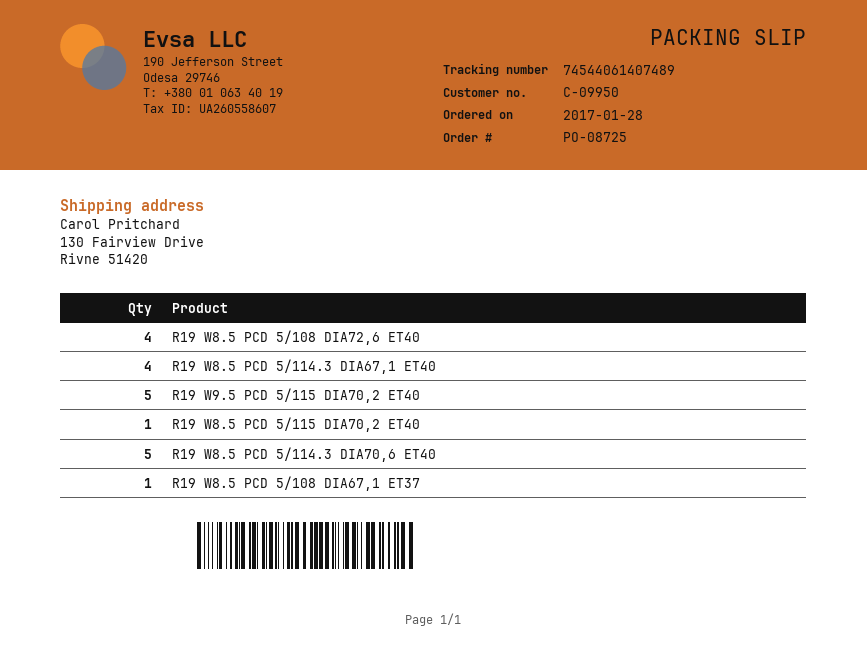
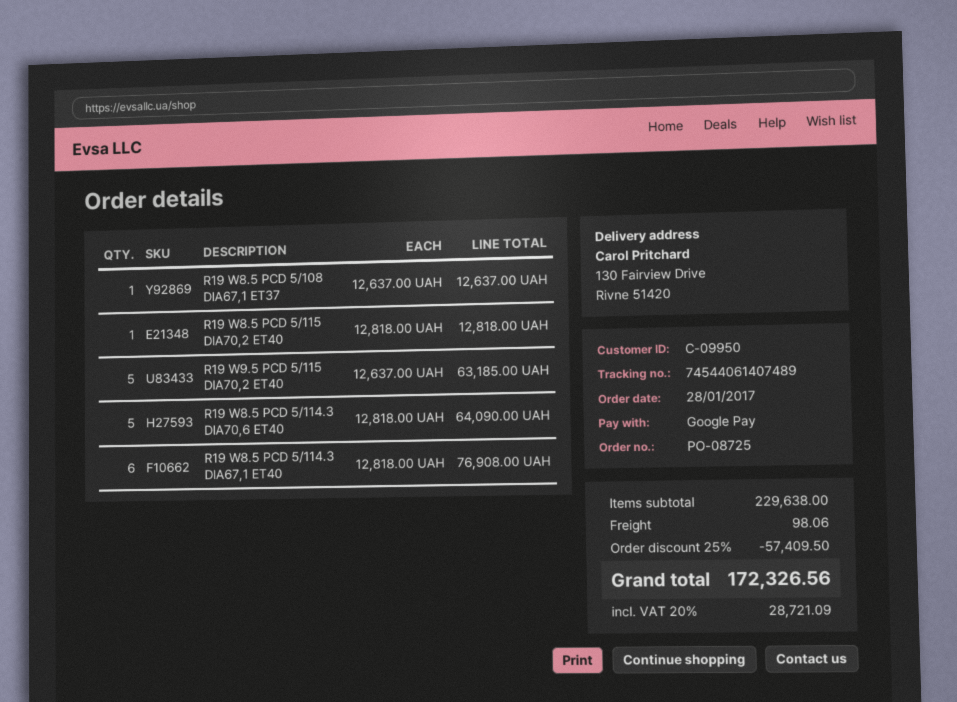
R19 W8.5 PCD 5/108 DIA72,6 ET40: 4 -> none
R19 W8.5 PCD 5/114.3 DIA67,1 ET40: 4 -> 6

